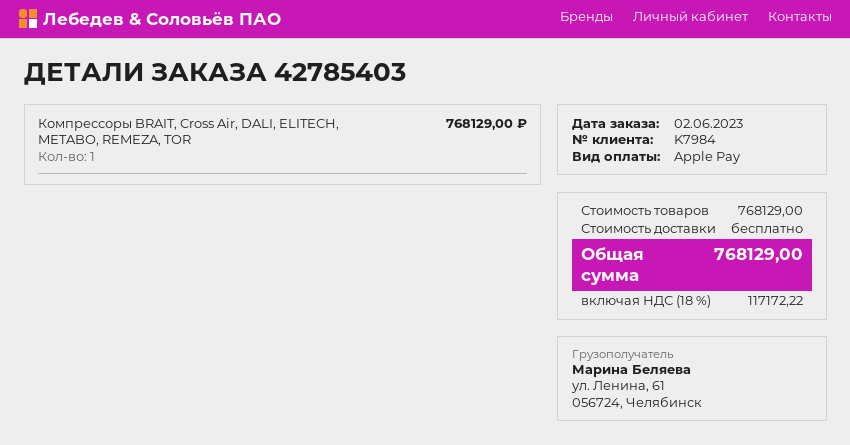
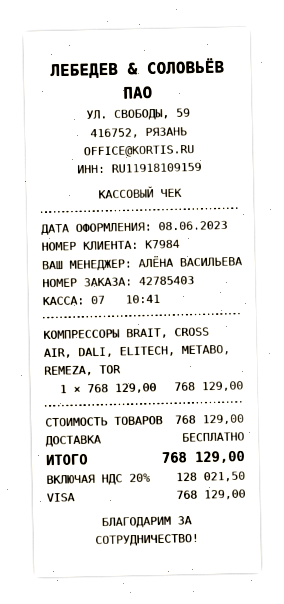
order date: 2023-06-02 -> 2023-06-08
payment method: Apple Pay -> Visa
tax: 18% = 117172.22 -> 20% = 128021.50

